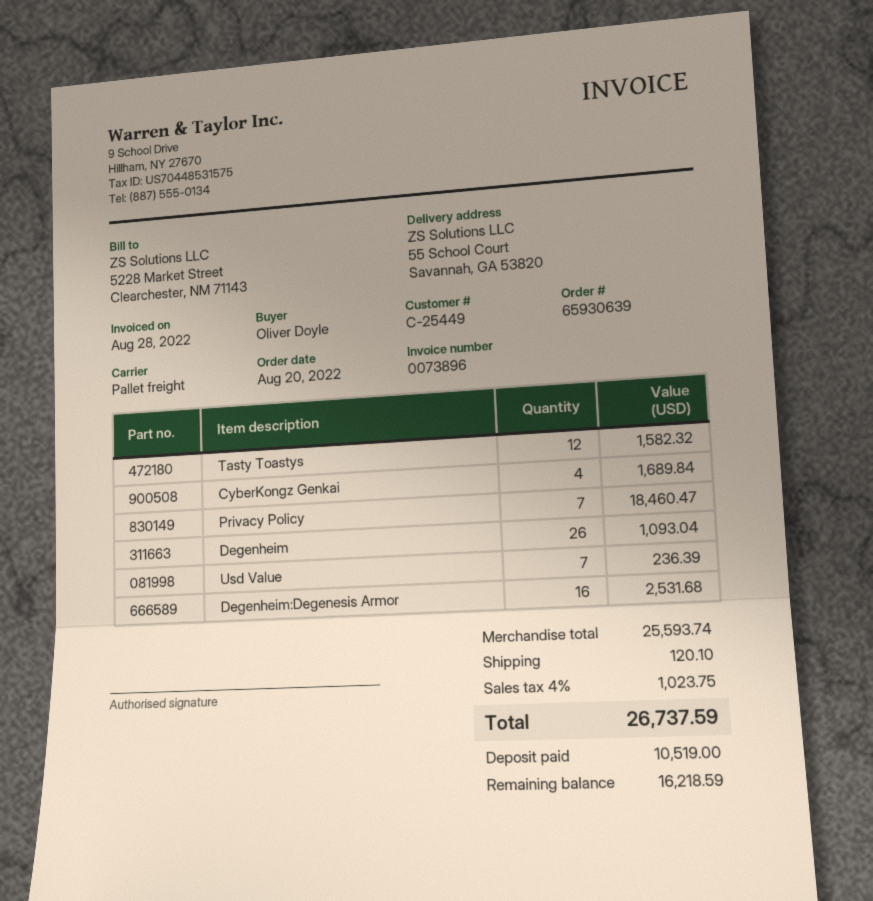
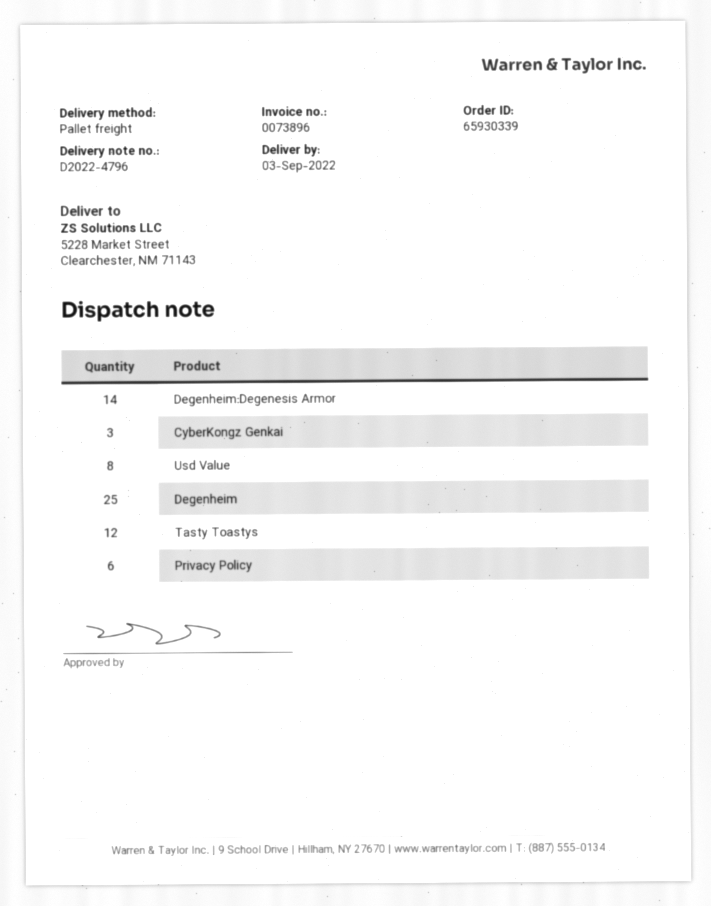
order number: 65930639 -> 65930339
ship to: 55 School Court, Savannah, GA 53820 -> 5228 Market Street, Clearchester, NM 71143
CyberKongz Genkai: 4 -> 3
Privacy Policy: 7 -> 6
Degenheim: 26 -> 25
Usd Value: 7 -> 8
Degenheim:Degenesis Armor: 16 -> 14

